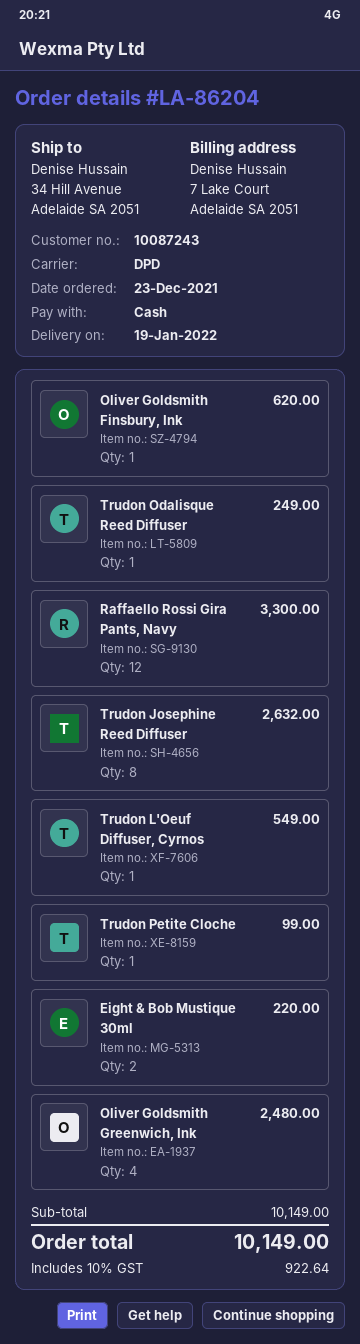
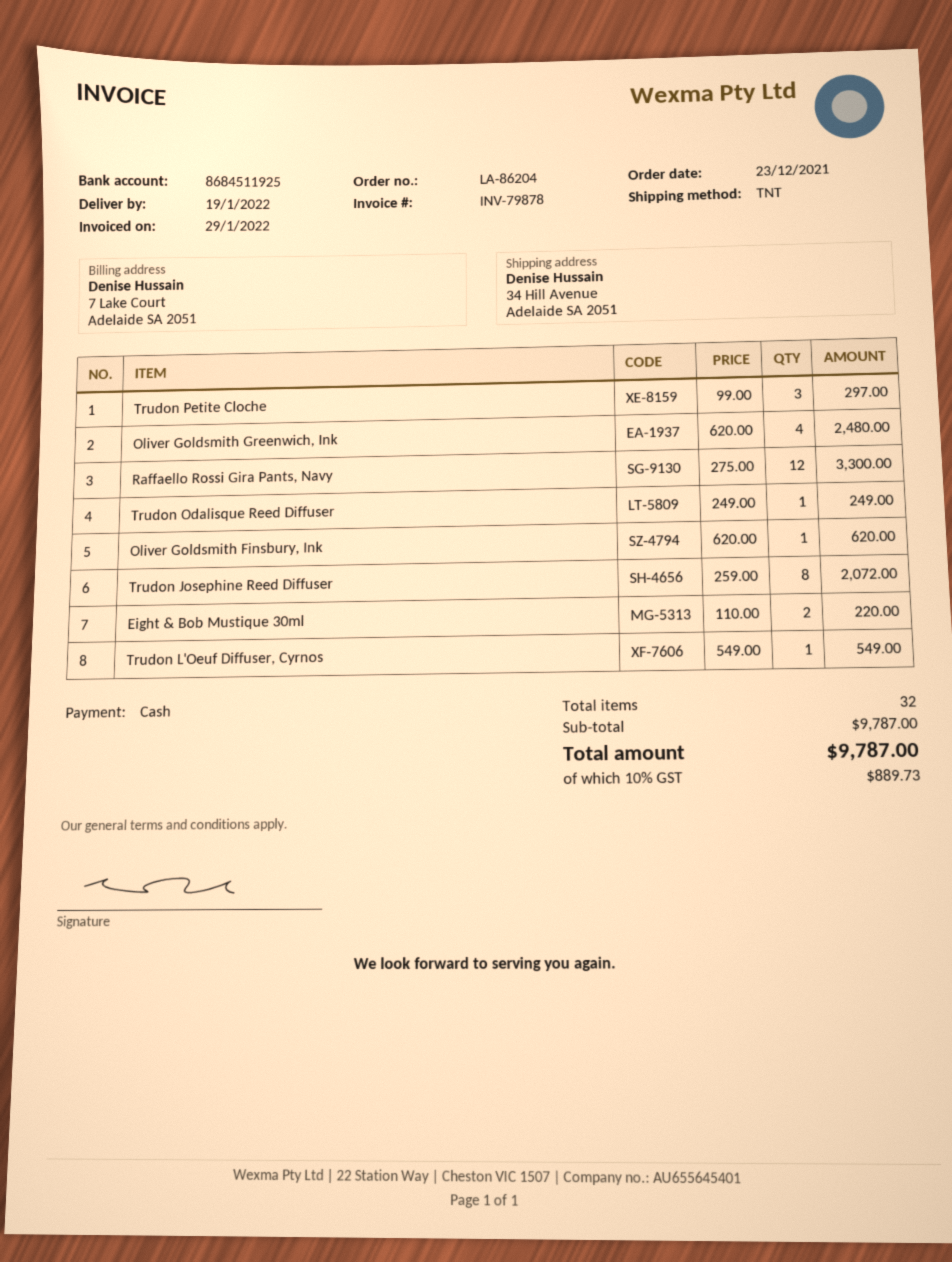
shipping method: DPD -> TNT
Trudon Josephine Reed Diffuser: 8 for 2632.00 -> 8 for 2072.00
Trudon Petite Cloche: 1 for 99.00 -> 3 for 297.00
subtotal: 10149.00 -> 9787.00
tax: 10% = 922.64 -> 10% = 889.73
total: 10149.00 -> 9787.00

